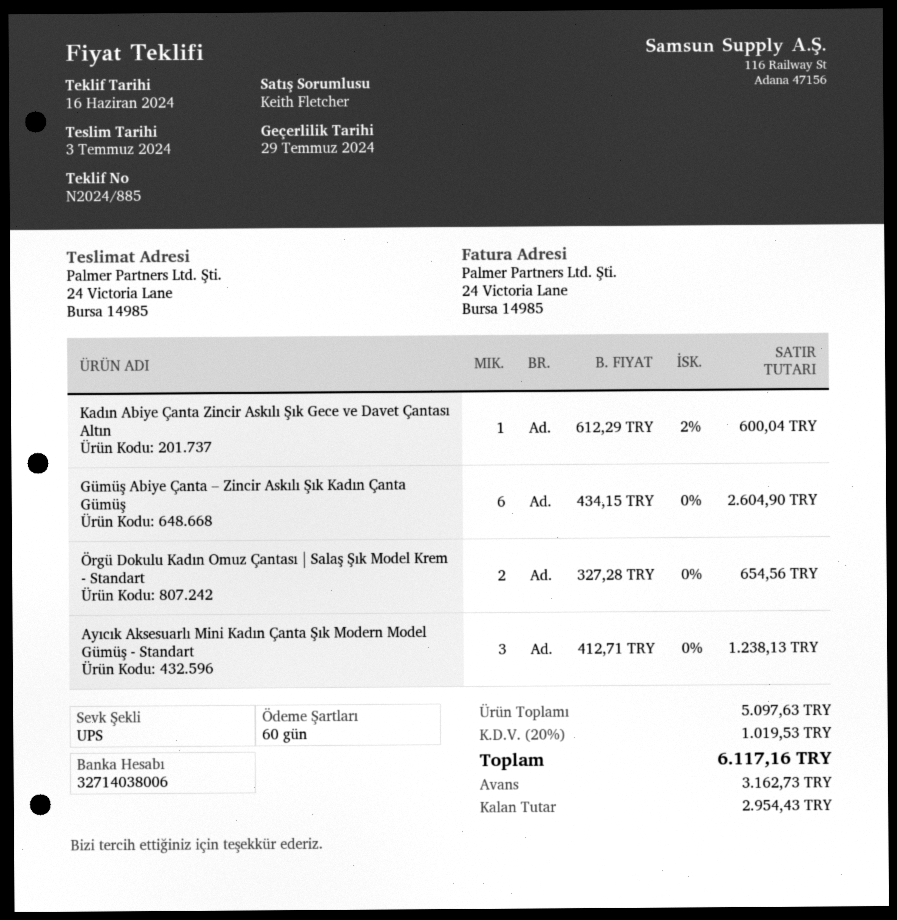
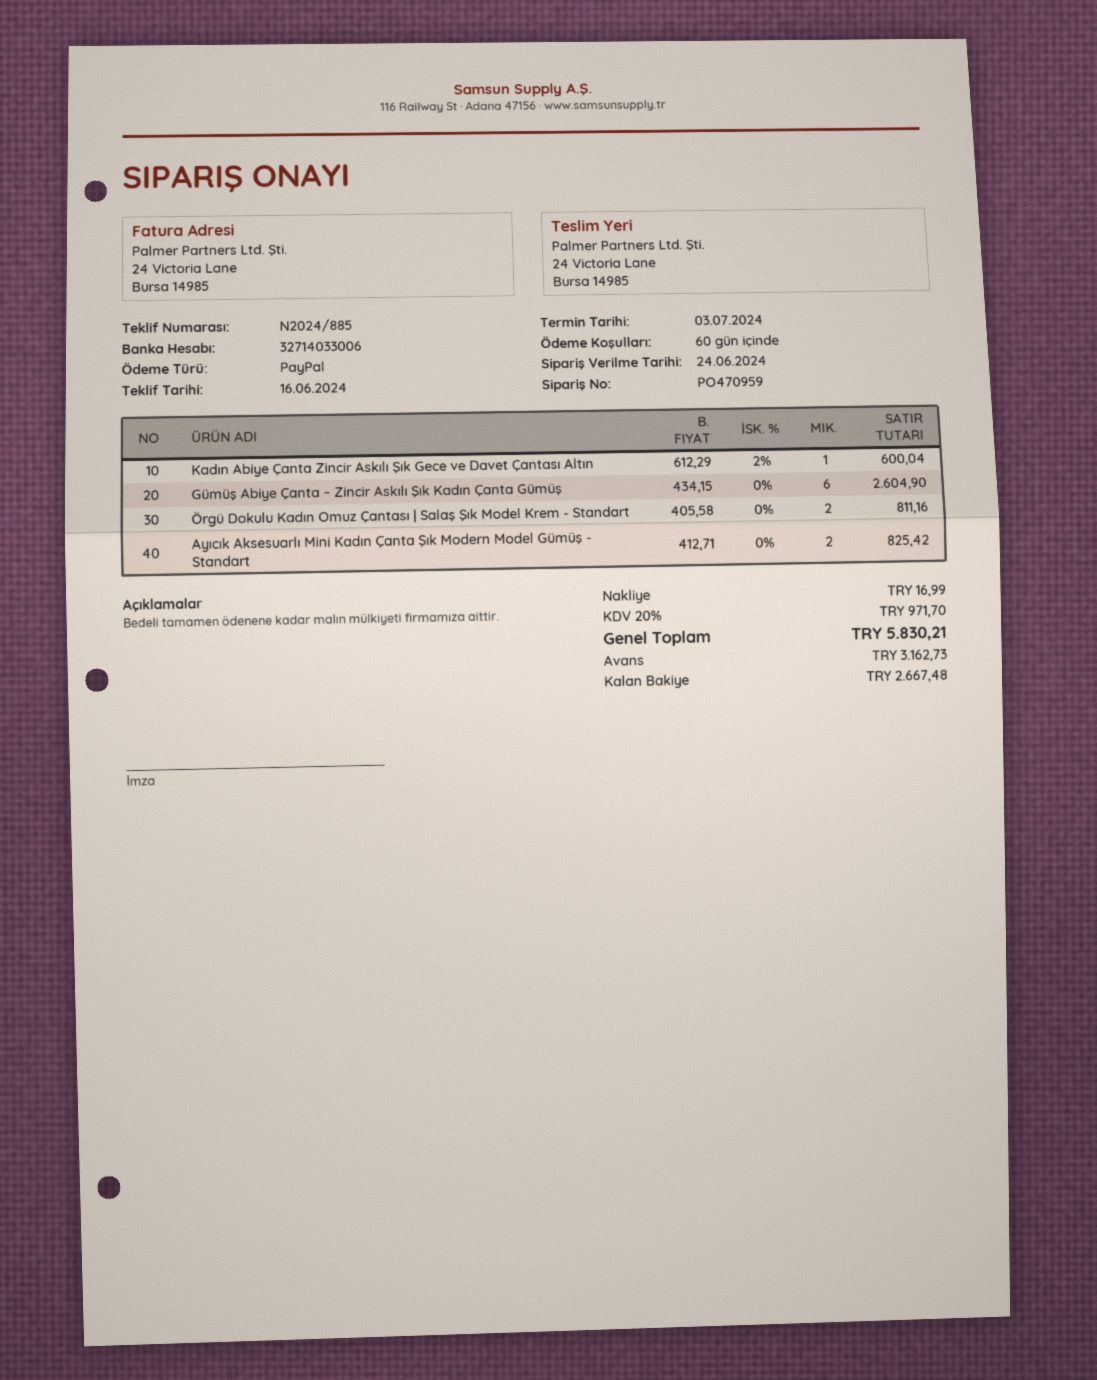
bank account: 32714038006 -> 32714033006
Örgü Dokulu Kadın Omuz Çantası | Salaş Şık Model Krem - Standart: 2 x 327.28 = 654.56 -> 2 x 405.58 = 811.16
Ayıcık Aksesuarlı Mini Kadın Çanta Şık Modern Model Gümüş - Standart: 3 x 412.71 = 1238.13 -> 2 x 412.71 = 825.42
shipping: none -> 16.99
tax: 20% = 1019.53 -> 20% = 971.70
total: 6117.16 -> 5830.21
balance: 2954.43 -> 2667.48

